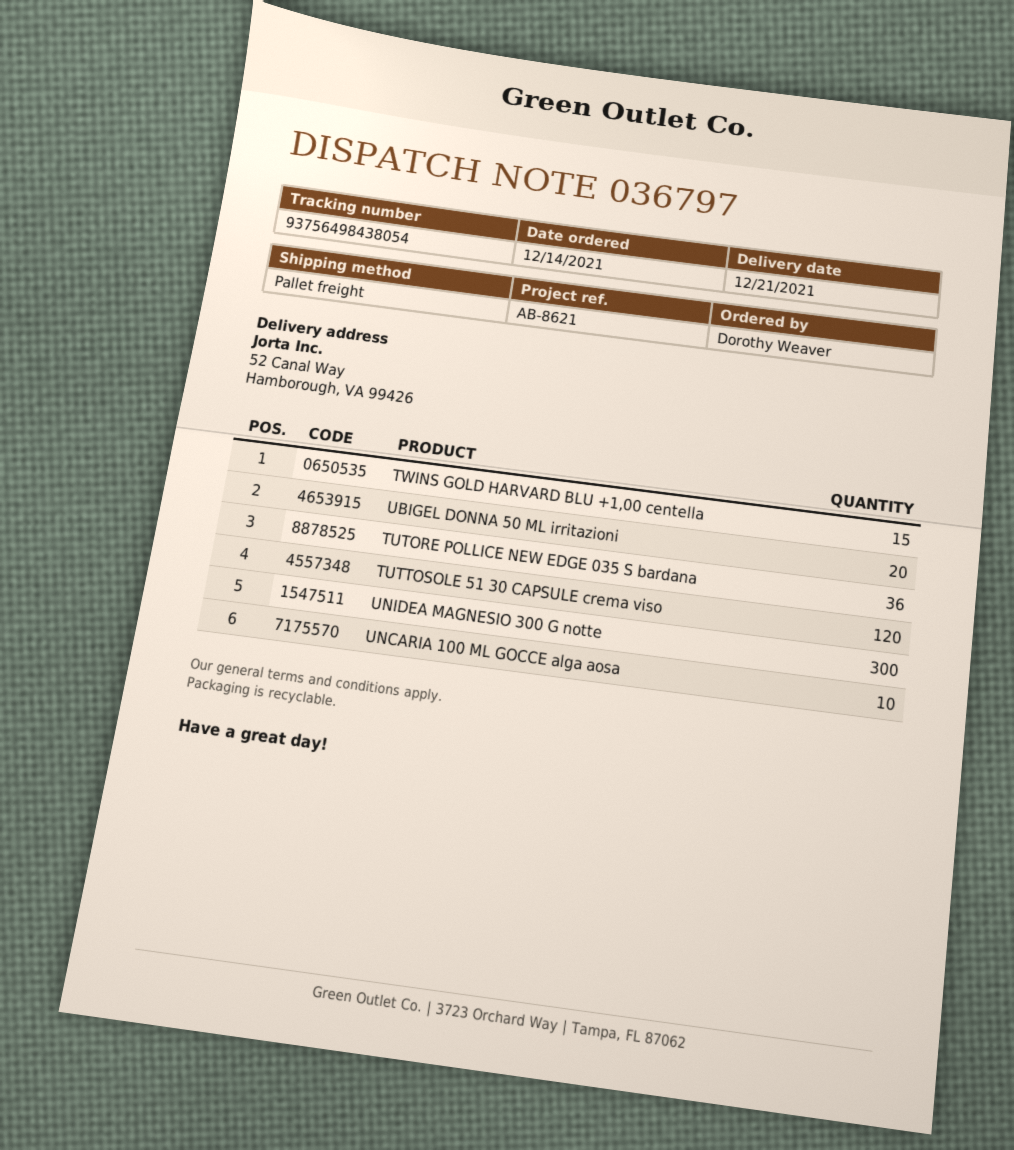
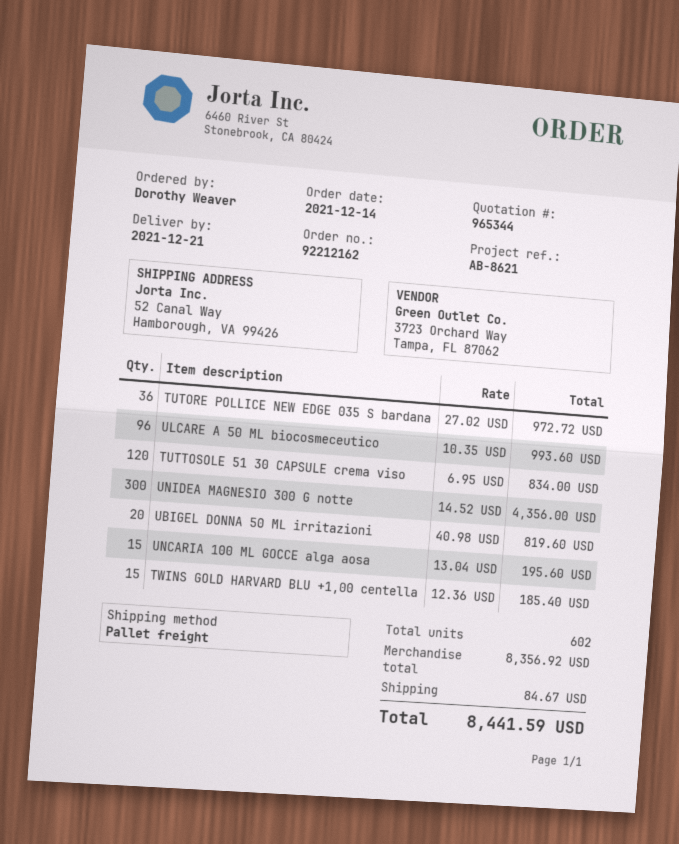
UNCARIA 100 ML GOCCE alga aosa: 10 -> 15
ULCARE A 50 ML biocosmeceutico: none -> 96

